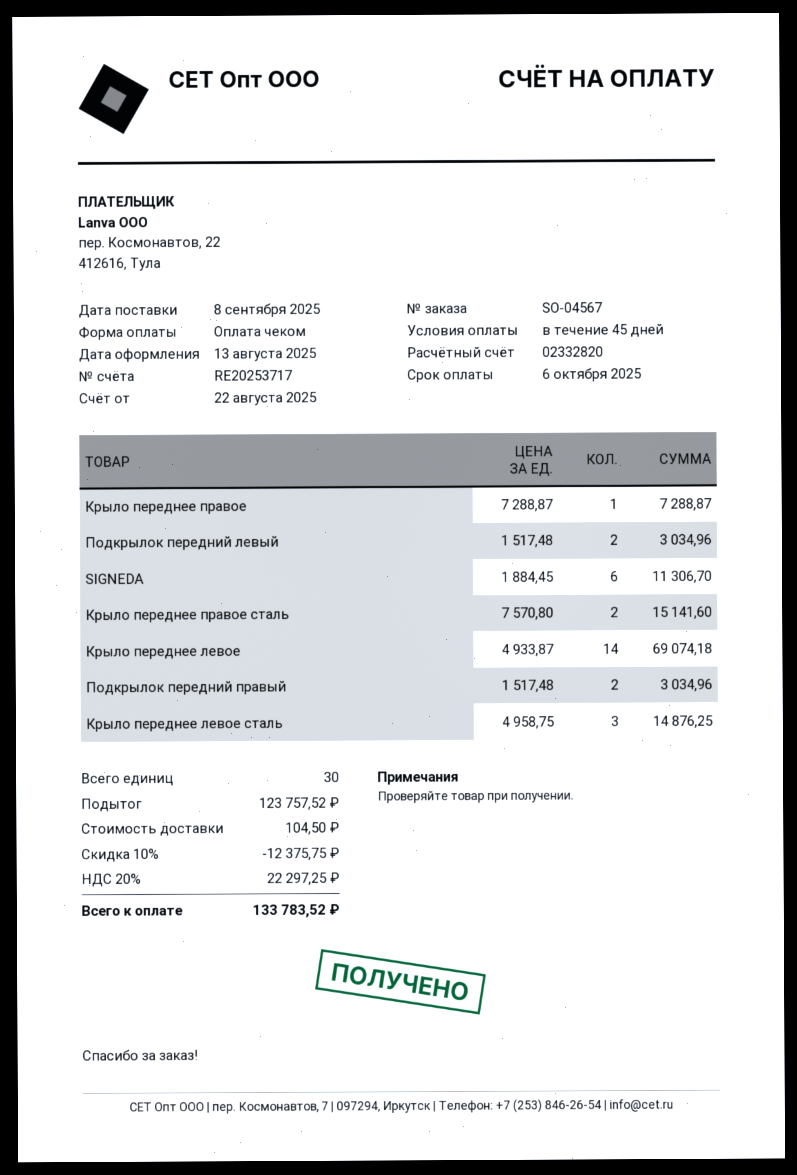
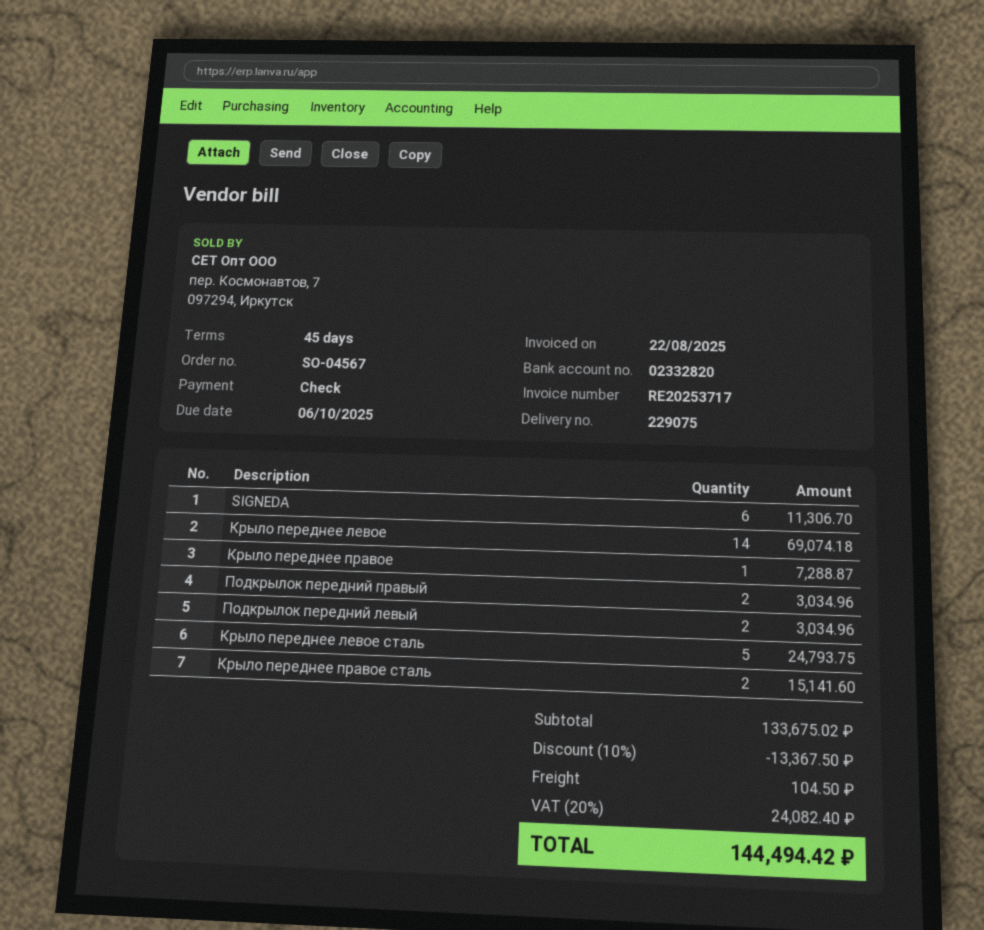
Крыло переднее левое сталь: 3 for 14876.25 -> 5 for 24793.75
subtotal: 123757.52 -> 133675.02
discount: 10% = 12375.75 -> 10% = 13367.50
tax: 20% = 22297.25 -> 20% = 24082.40
total: 133783.52 -> 144494.42

